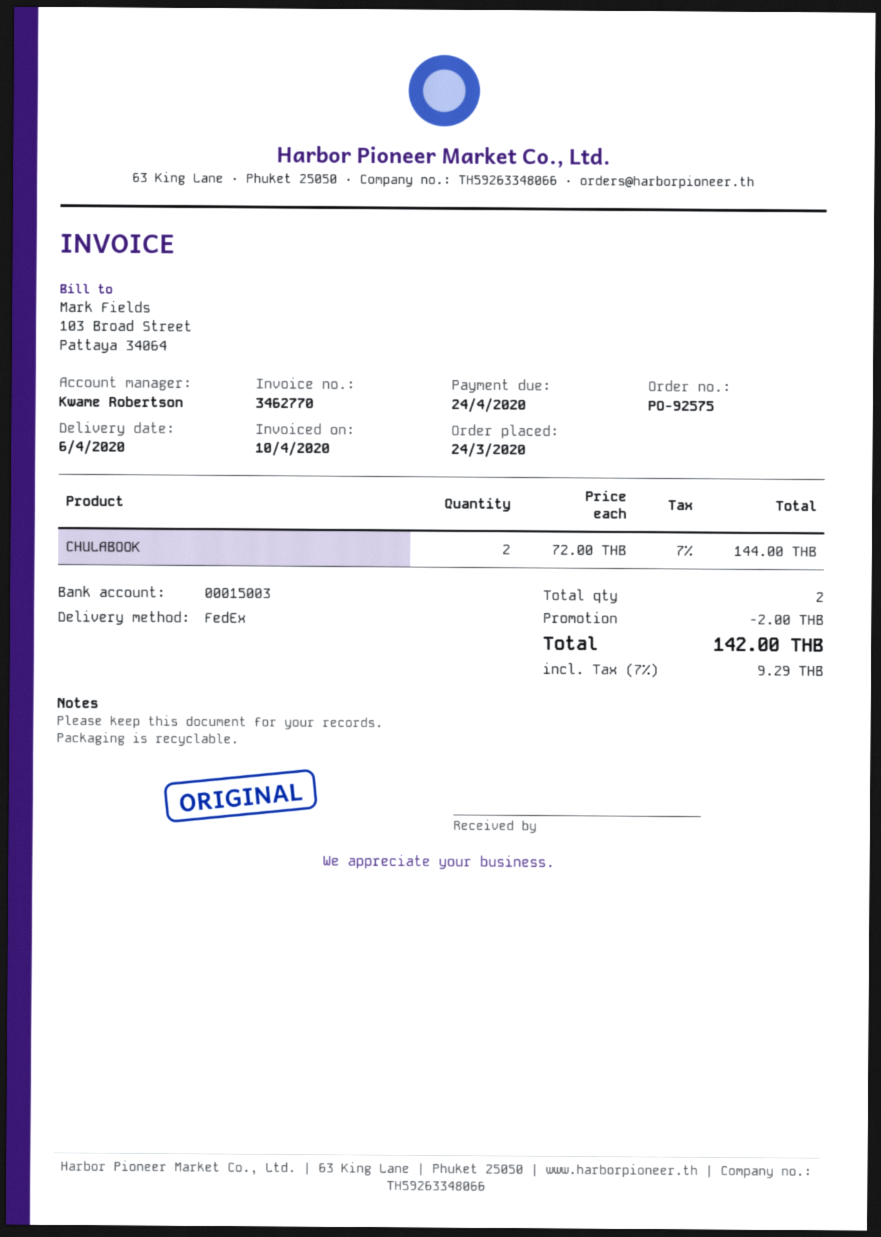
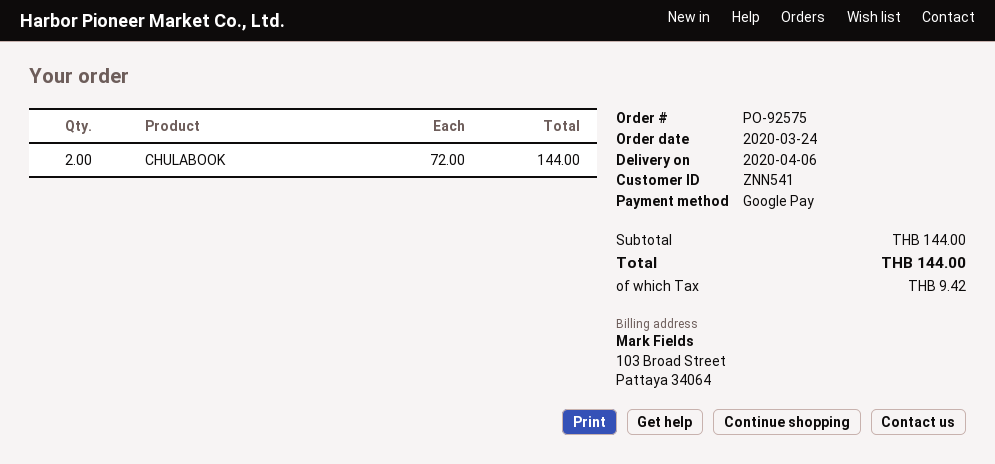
discount: 2.00 -> none
tax: 9.29 -> 9.42
total: 142.00 -> 144.00

